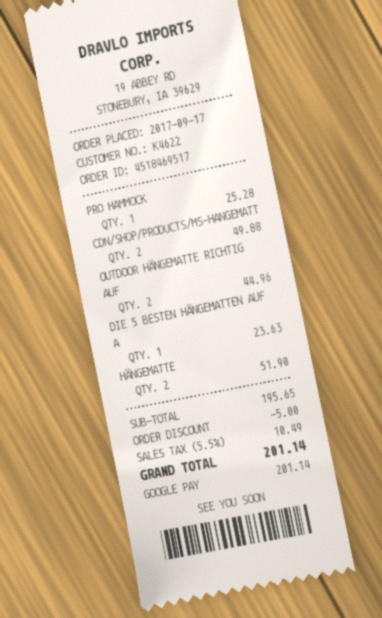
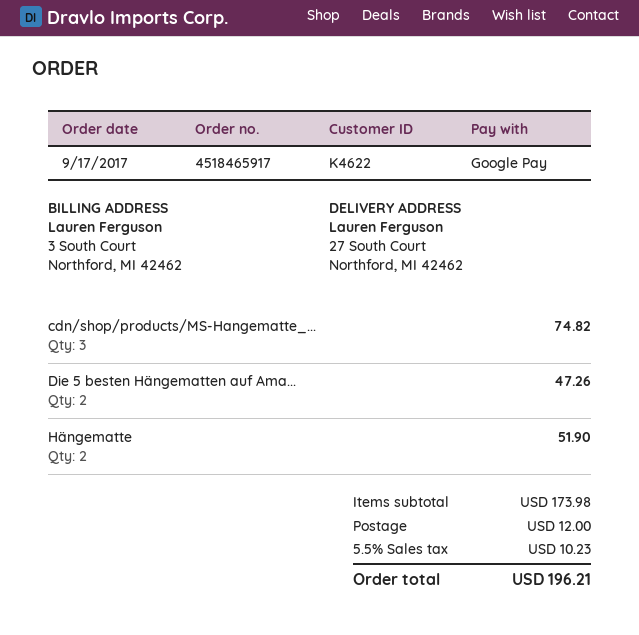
order number: 4518469517 -> 4518465917
PRO HAMMOCK: 1 for 25.28 -> none
CDN/SHOP/PRODUCTS/MS-HANGEMATT: 2 for 49.88 -> 3 for 74.82
OUTDOOR HÄNGEMATTE RICHTIG AUF: 2 for 44.96 -> none
DIE 5 BESTEN HÄNGEMATTEN AUF A: 1 for 23.63 -> 2 for 47.26
subtotal: 195.65 -> 173.98
discount: 5.00 -> none
shipping: none -> 12.00
tax: 5.5% = 10.49 -> 5.5% = 10.23
total: 201.14 -> 196.21

